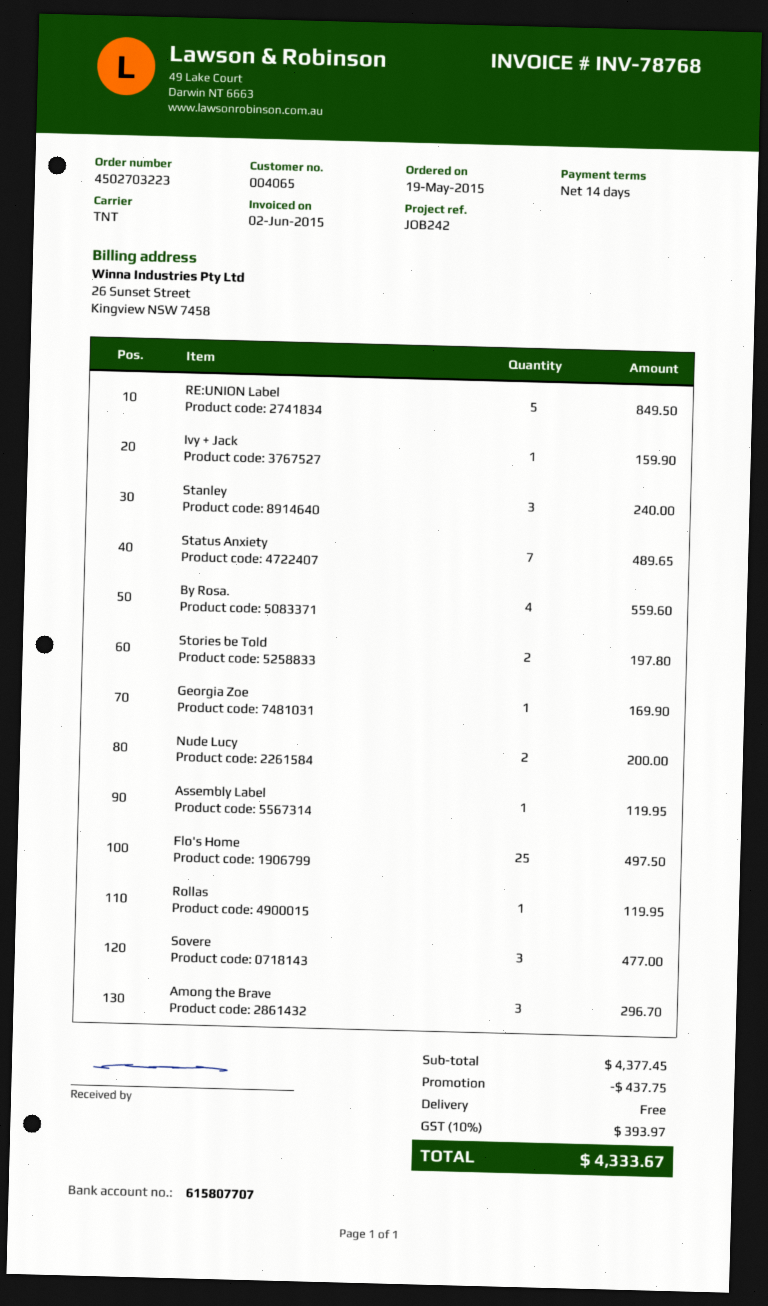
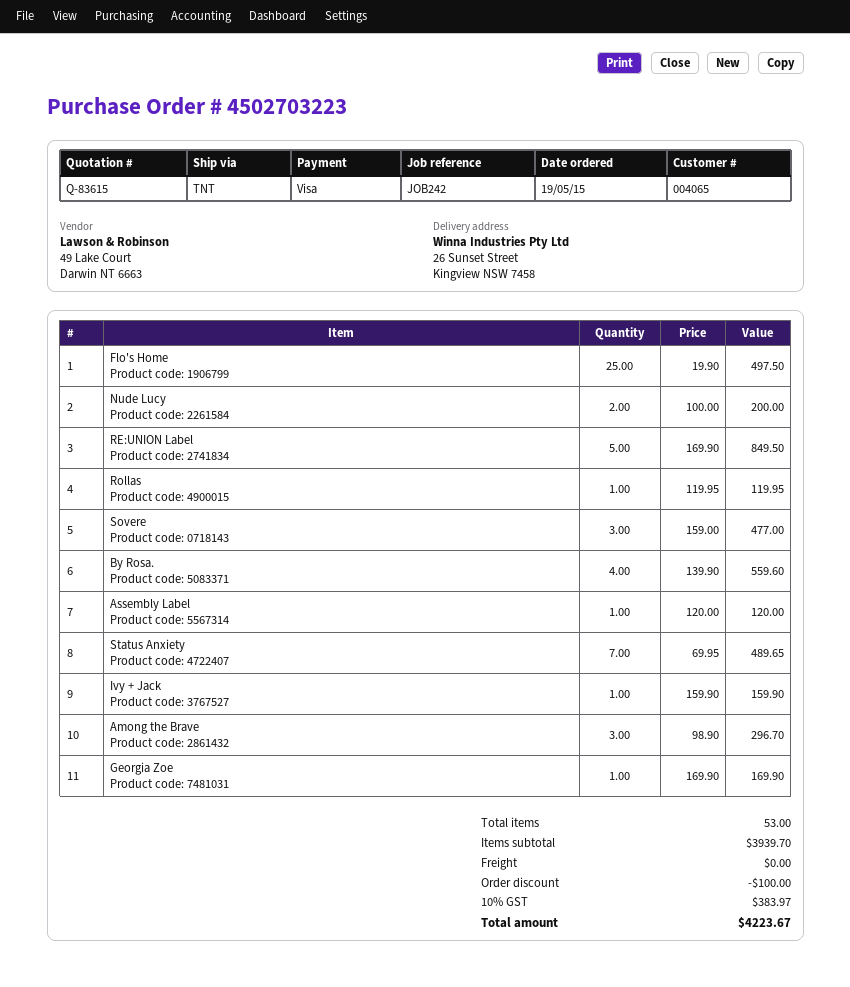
Stanley: 3 for 240.00 -> none
Stories be Told: 2 for 197.80 -> none
Assembly Label: 1 for 119.95 -> 1 for 120.00
subtotal: 4377.45 -> 3939.70
discount: 437.75 -> 100.00
tax: 10% = 393.97 -> 10% = 383.97
total: 4333.67 -> 4223.67

